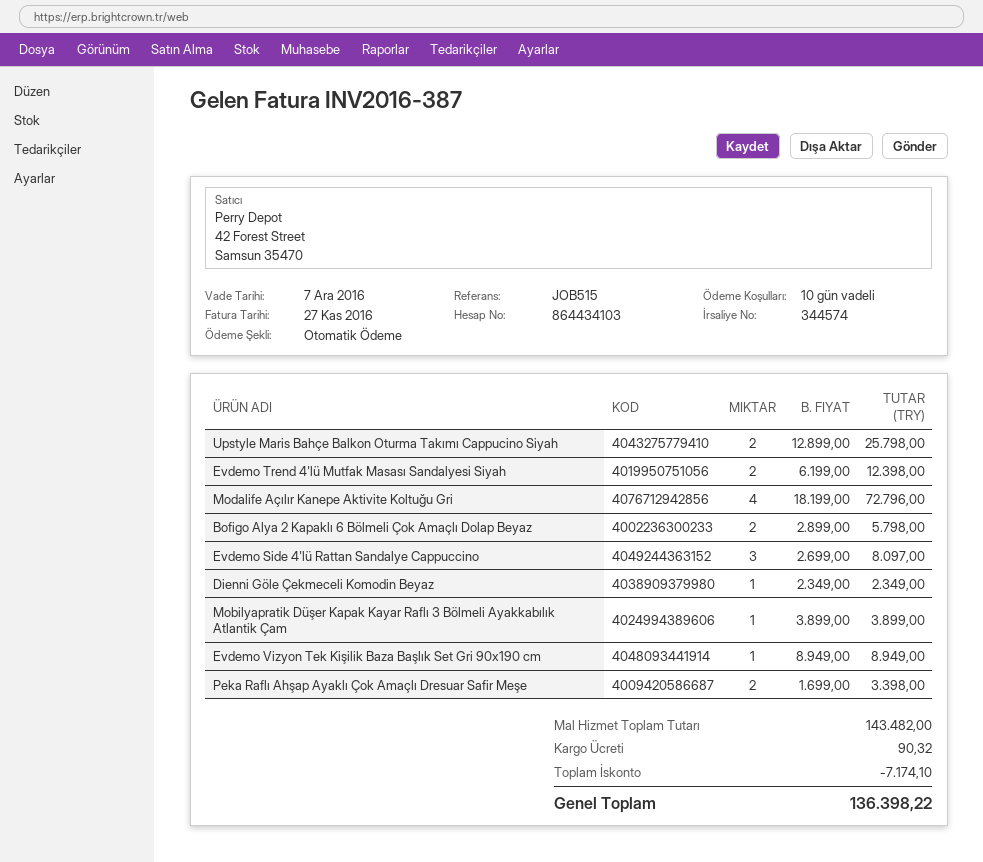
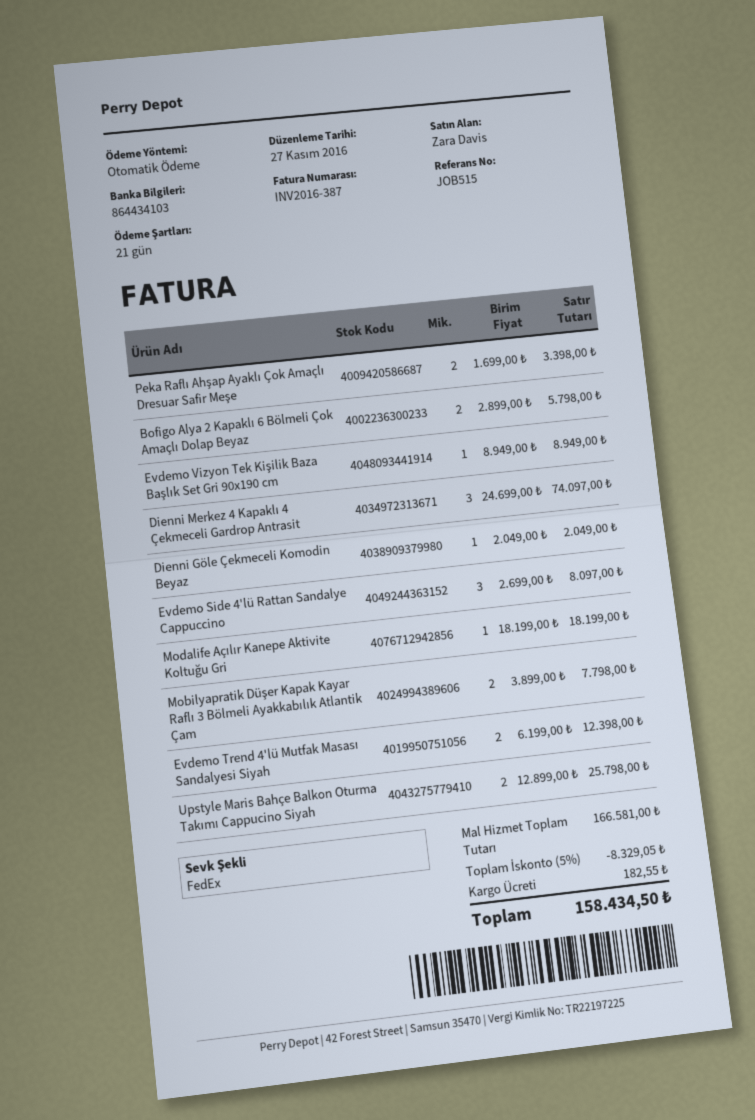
payment terms: 10 days -> 21 days
Modalife Açılır Kanepe Aktivite Koltuğu Gri: 4 x 18199.00 = 72796.00 -> 1 x 18199.00 = 18199.00
Dienni Göle Çekmeceli Komodin Beyaz: 1 x 2349.00 = 2349.00 -> 1 x 2049.00 = 2049.00
Mobilyapratik Düşer Kapak Kayar Raflı 3 Bölmeli Ayakkabılık Atlantik Çam: 1 x 3899.00 = 3899.00 -> 2 x 3899.00 = 7798.00
Dienni Merkez 4 Kapaklı 4 Çekmeceli Gardrop Antrasit: none -> 3 x 24699.00 = 74097.00
subtotal: 143482.00 -> 166581.00
discount: 7174.10 -> 8329.05
shipping: 90.32 -> 182.55
total: 136398.22 -> 158434.50

